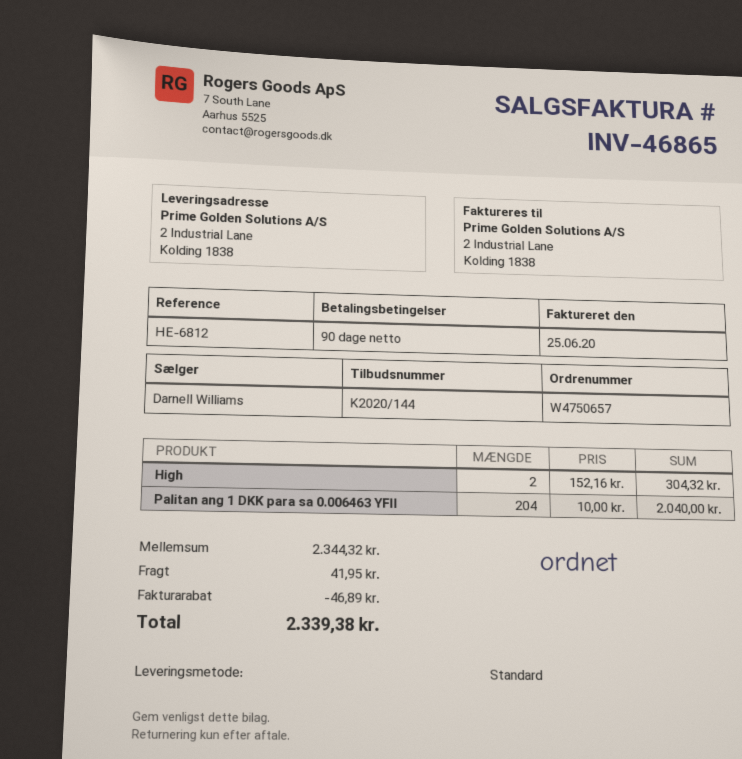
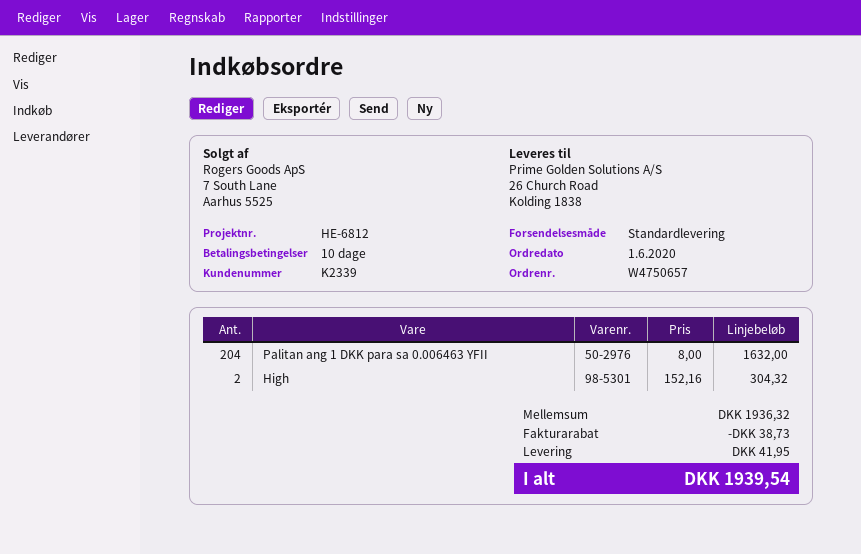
payment terms: 90 days -> 10 days
ship to: 2 Industrial Lane, Kolding 1838 -> 26 Church Road, Kolding 1838
Palitan ang 1 DKK para sa 0.006463 YFII: 204 x 10.00 = 2040.00 -> 204 x 8.00 = 1632.00
subtotal: 2344.32 -> 1936.32
discount: 46.89 -> 38.73
total: 2339.38 -> 1939.54

